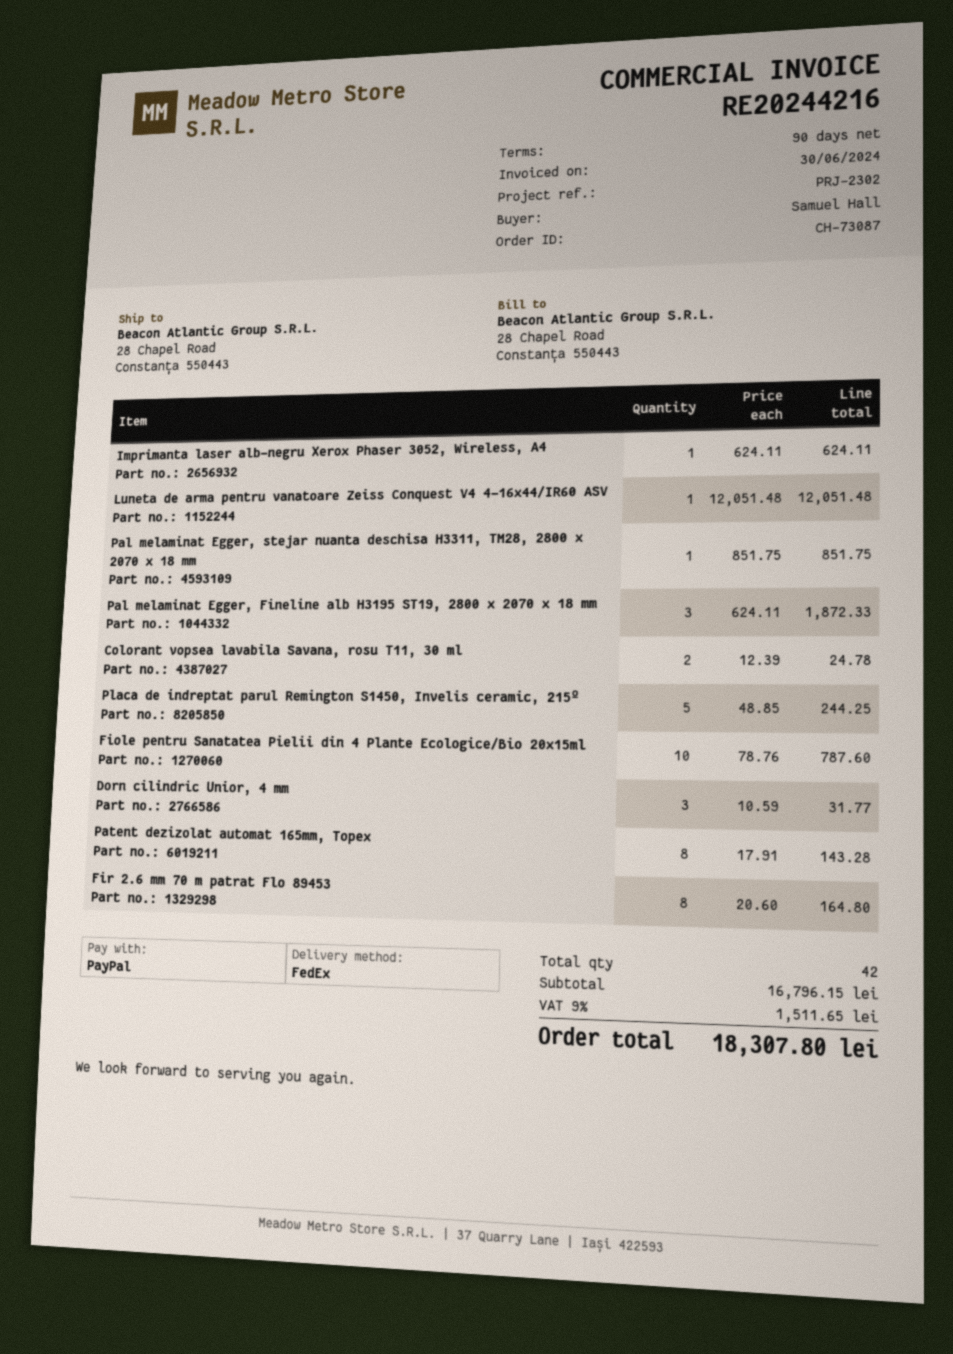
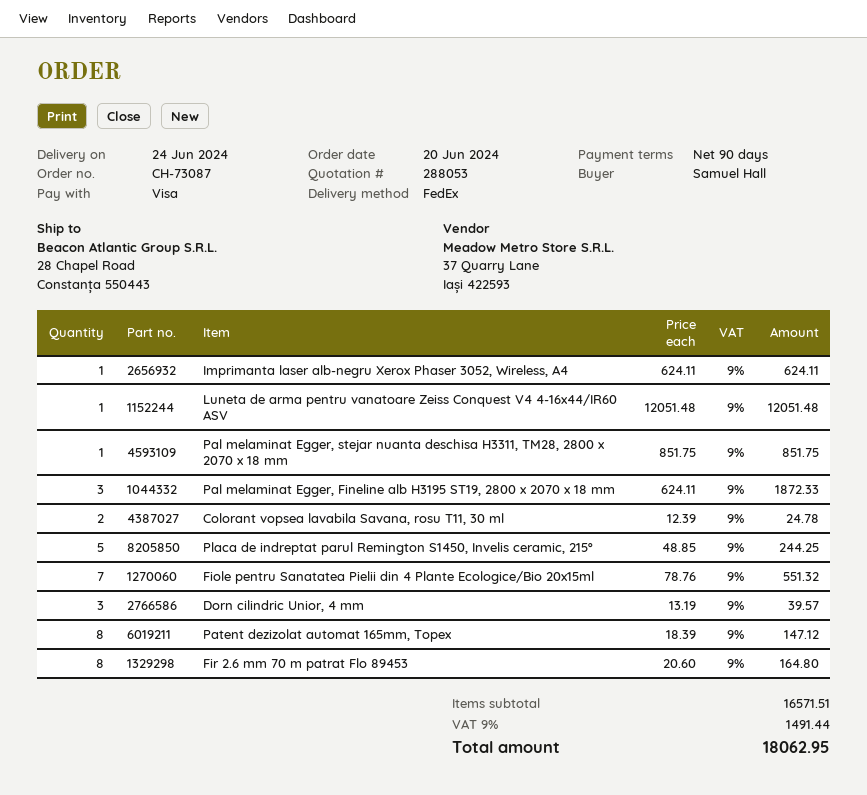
payment method: PayPal -> Visa
Fiole pentru Sanatatea Pielii din 4 Plante Ecologice/Bio 20x15ml: 10 x 78.76 = 787.60 -> 7 x 78.76 = 551.32
Dorn cilindric Unior, 4 mm: 3 x 10.59 = 31.77 -> 3 x 13.19 = 39.57
Patent dezizolat automat 165mm, Topex: 8 x 17.91 = 143.28 -> 8 x 18.39 = 147.12
subtotal: 16796.15 -> 16571.51
tax: 9% = 1511.65 -> 9% = 1491.44
total: 18307.80 -> 18062.95

